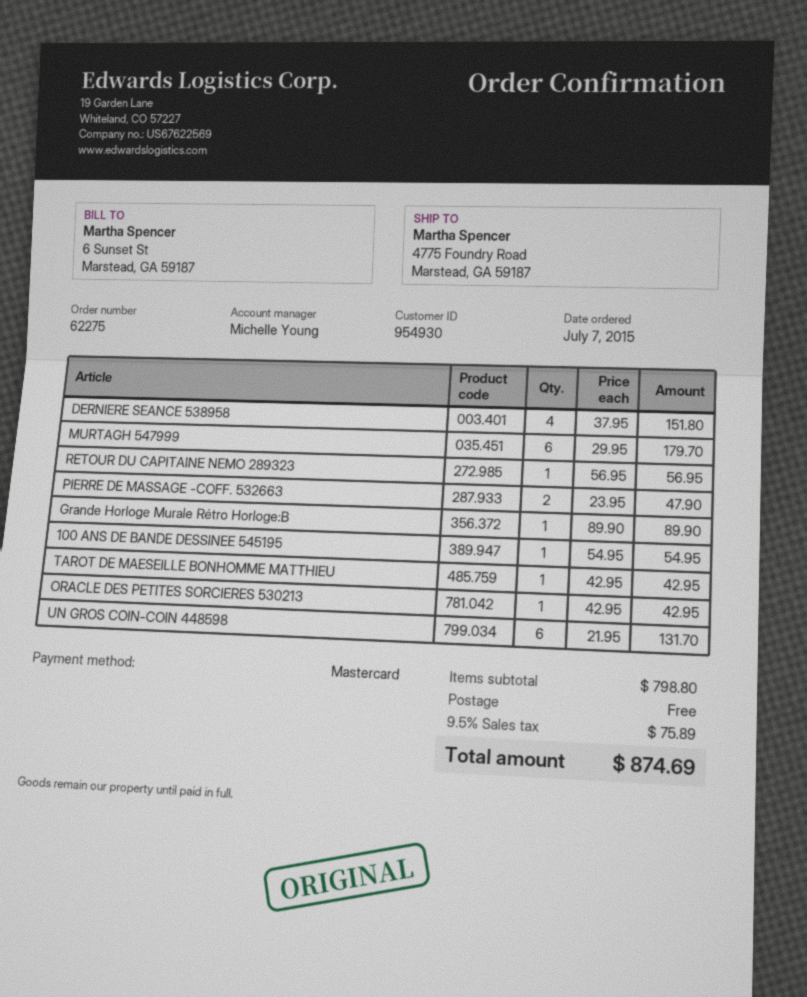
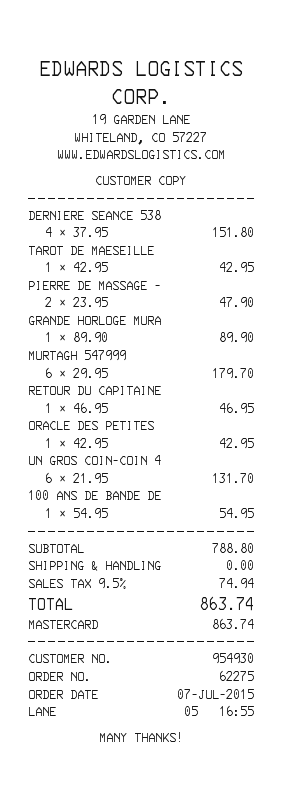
RETOUR DU CAPITAINE NEMO 289323: 1 x 56.95 = 56.95 -> 1 x 46.95 = 46.95
subtotal: 798.80 -> 788.80
tax: 9.5% = 75.89 -> 9.5% = 74.94
total: 874.69 -> 863.74

